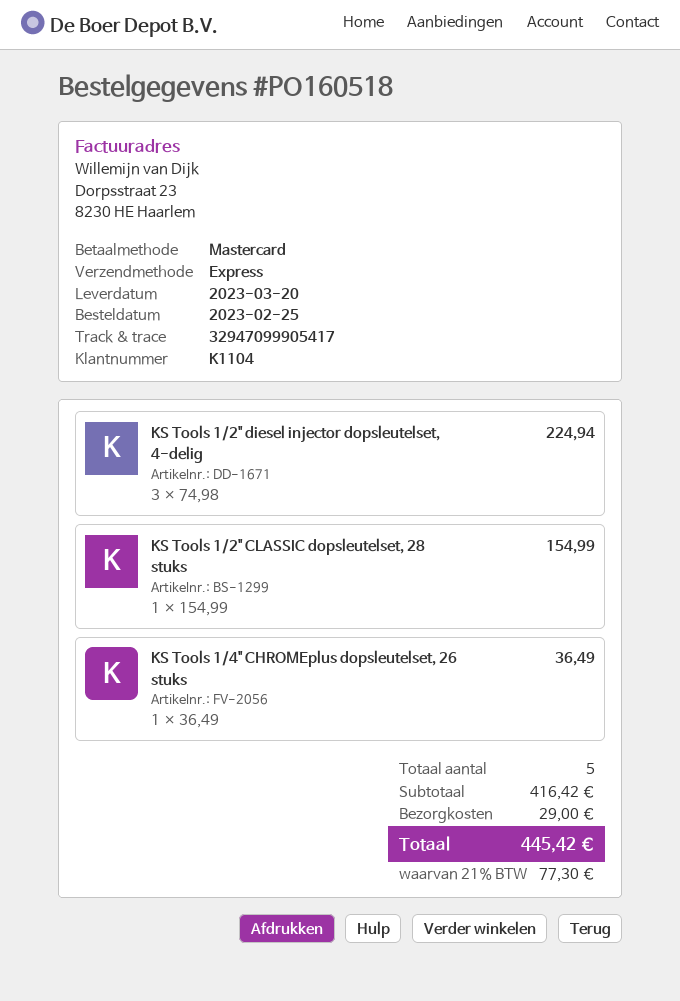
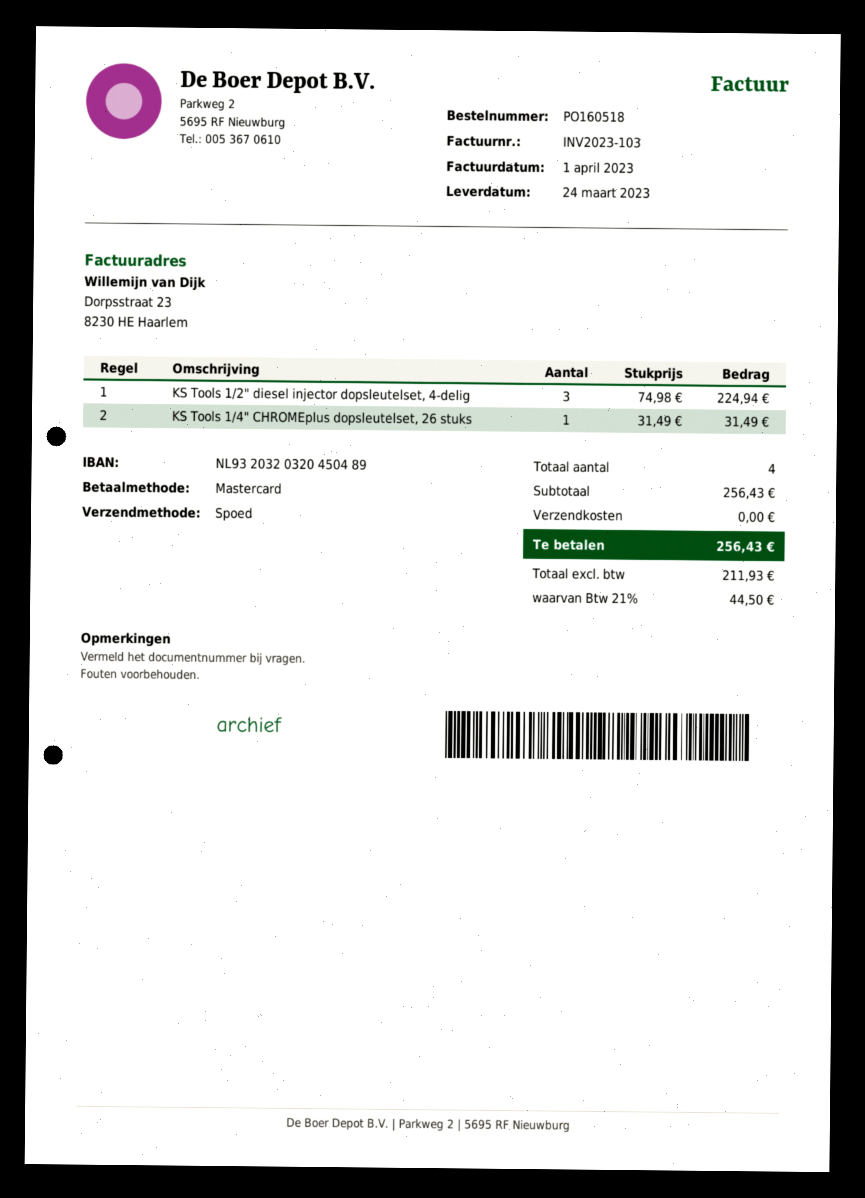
delivery date: 2023-03-20 -> 2023-03-24
KS Tools 1/2" CLASSIC dopsleutelset, 28 stuks: 1 x 154.99 = 154.99 -> none
KS Tools 1/4" CHROMEplus dopsleutelset, 26 stuks: 1 x 36.49 = 36.49 -> 1 x 31.49 = 31.49
total quantity: 5 -> 4
subtotal: 416.42 -> 256.43
shipping: 29.00 -> 0.00
tax: 21% = 77.30 -> 21% = 44.50
total: 445.42 -> 256.43

